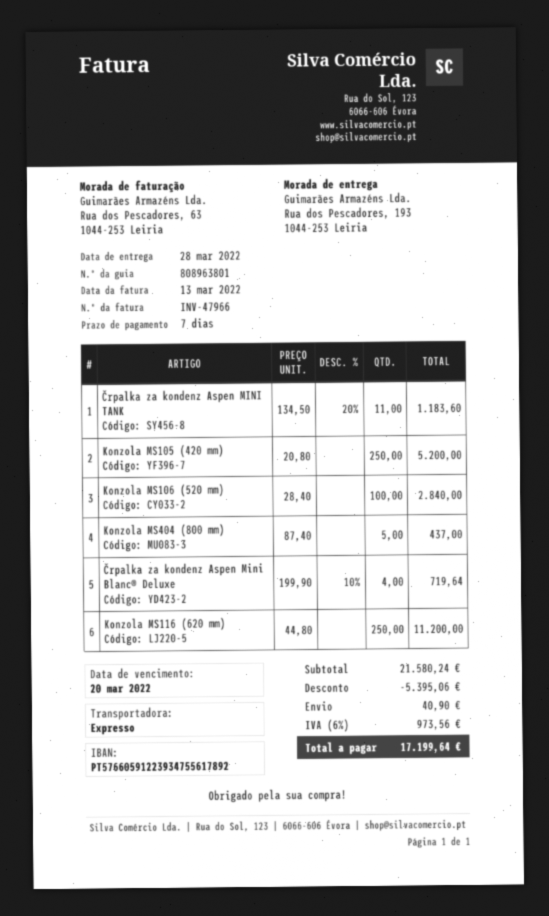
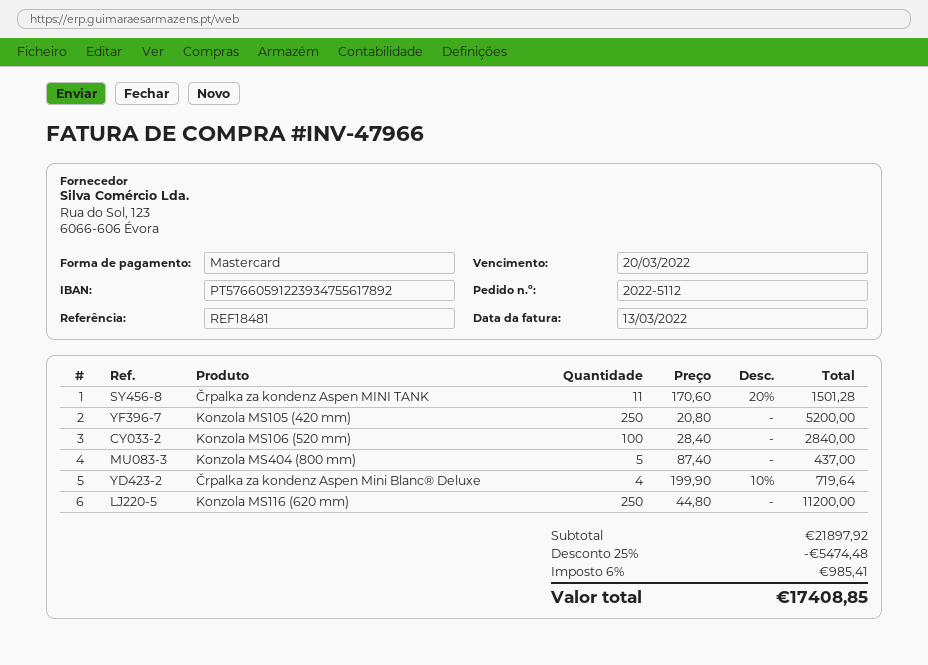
Črpalka za kondenz Aspen MINI TANK: 11 x 134.50 - 20% = 1183.60 -> 11 x 170.60 - 20% = 1501.28
subtotal: 21580.24 -> 21897.92
discount: 5395.06 -> 5474.48
shipping: 40.90 -> none
tax: 6% = 973.56 -> 6% = 985.41
total: 17199.64 -> 17408.85

